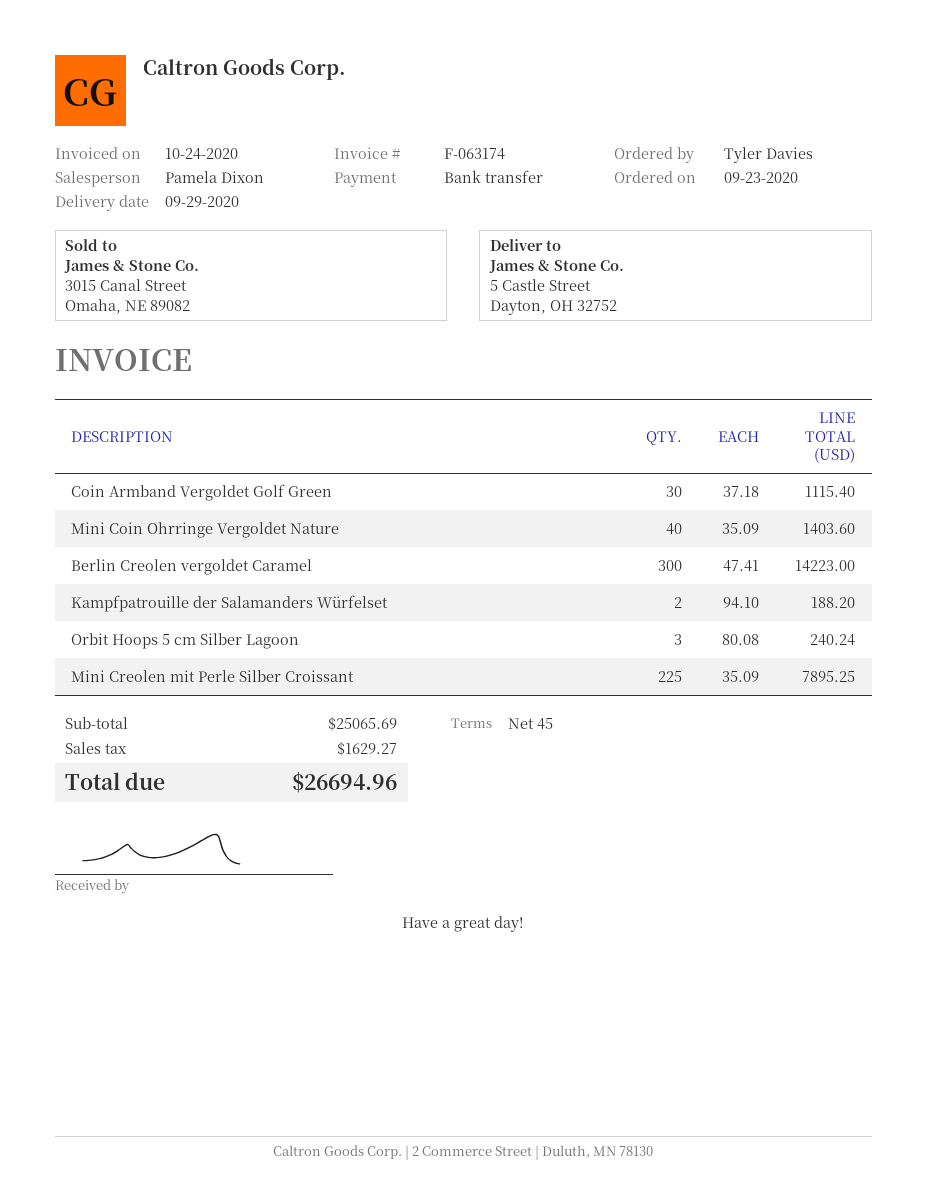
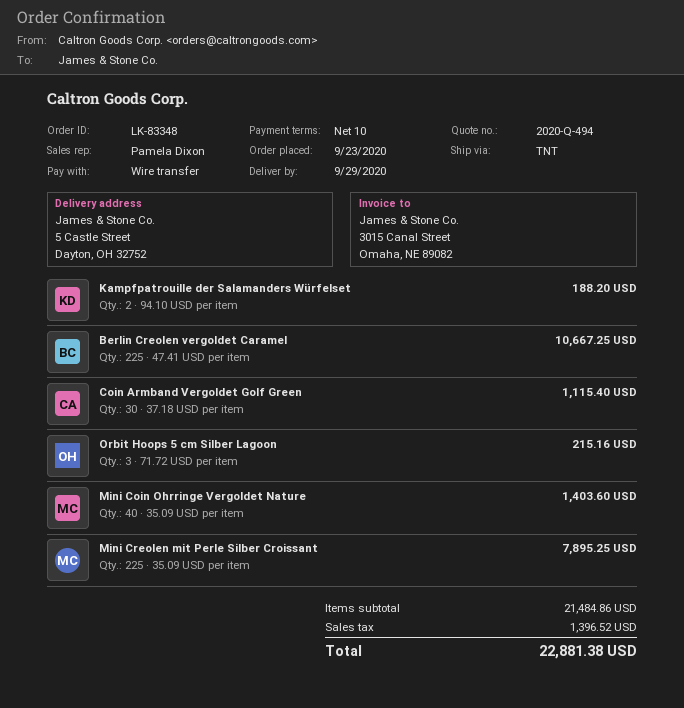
payment terms: 45 days -> 10 days
Berlin Creolen vergoldet Caramel: 300 x 47.41 = 14223.00 -> 225 x 47.41 = 10667.25
Orbit Hoops 5 cm Silber Lagoon: 3 x 80.08 = 240.24 -> 3 x 71.72 = 215.16
subtotal: 25065.69 -> 21484.86
tax: 1629.27 -> 1396.52
total: 26694.96 -> 22881.38

